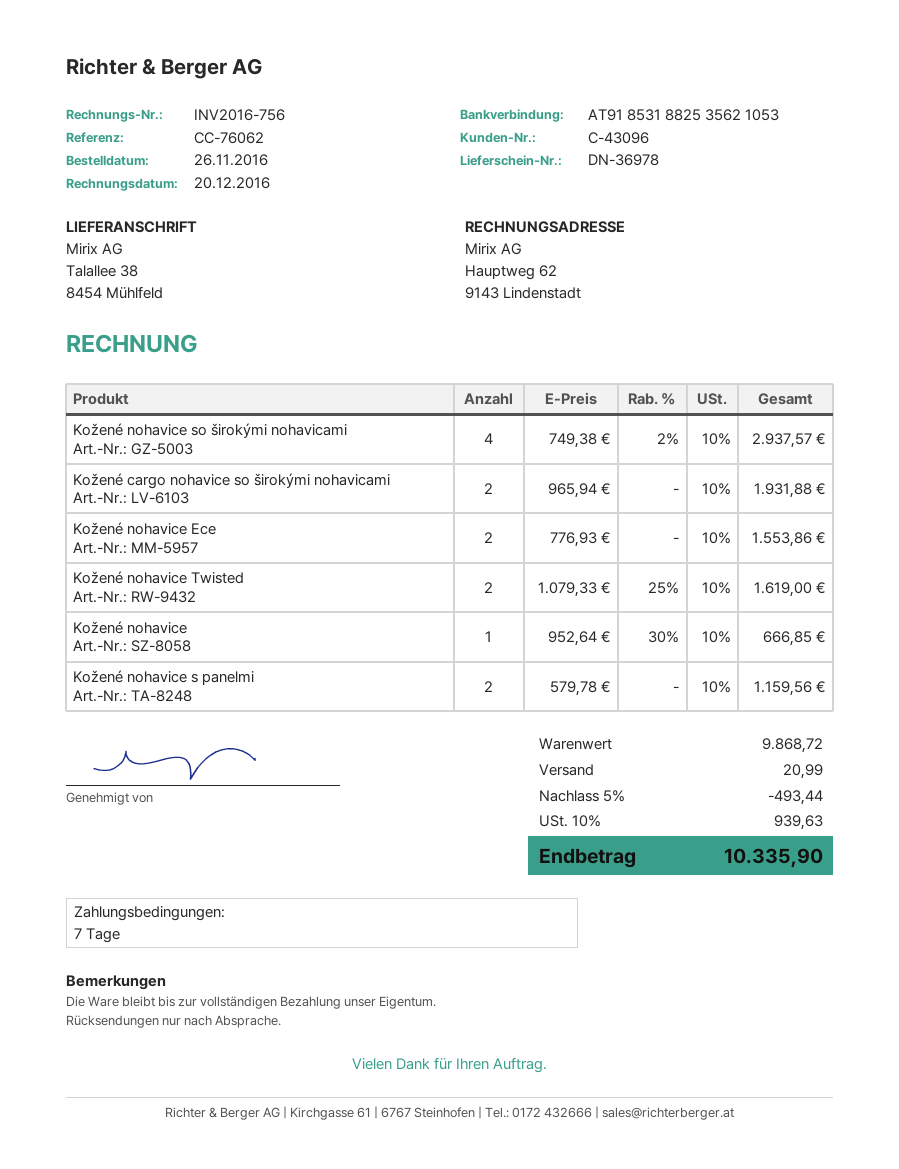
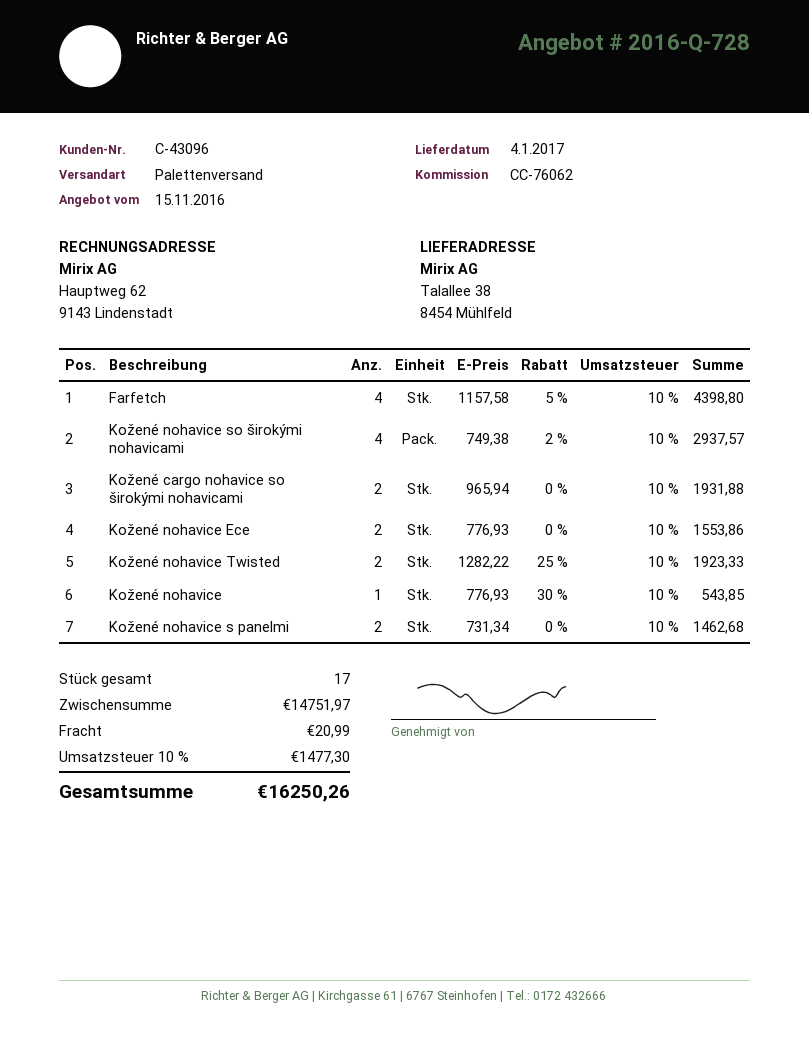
Kožené nohavice Twisted: 2 x 1079.33 - 25% = 1619.00 -> 2 x 1282.22 - 25% = 1923.33
Kožené nohavice: 1 x 952.64 - 30% = 666.85 -> 1 x 776.93 - 30% = 543.85
Kožené nohavice s panelmi: 2 x 579.78 = 1159.56 -> 2 x 731.34 = 1462.68
Farfetch: none -> 4 x 1157.58 - 5% = 4398.80
subtotal: 9868.72 -> 14751.97
discount: 5% = 493.44 -> none
tax: 10% = 939.63 -> 10% = 1477.30
total: 10335.90 -> 16250.26

